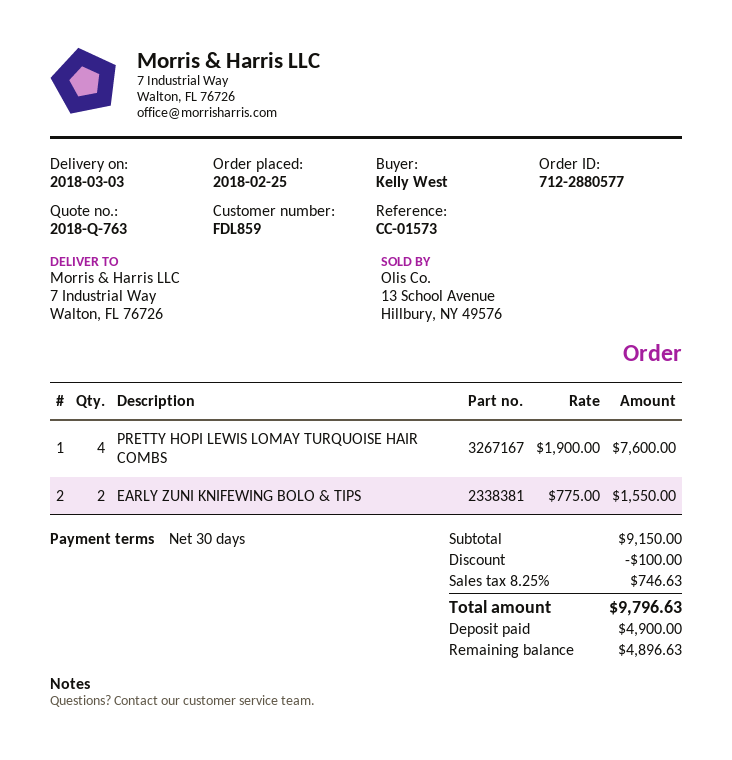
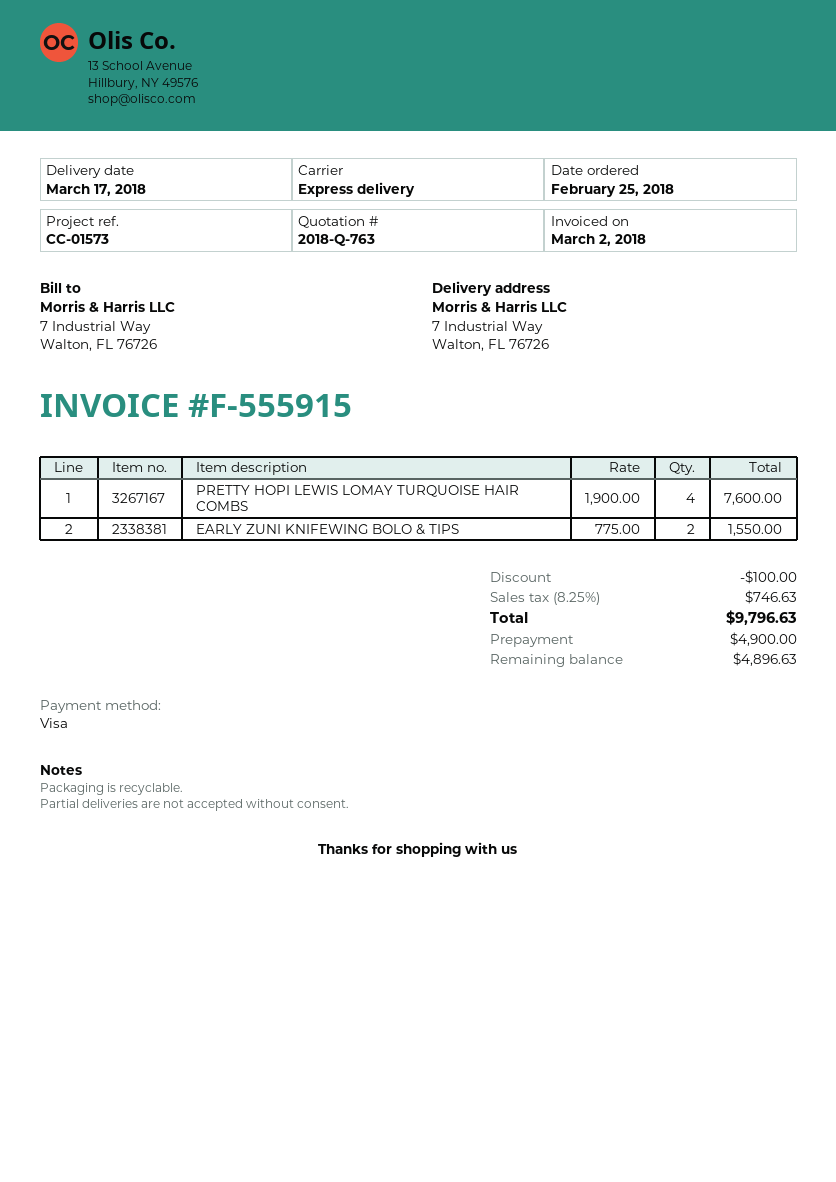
delivery date: 2018-03-03 -> 2018-03-17

